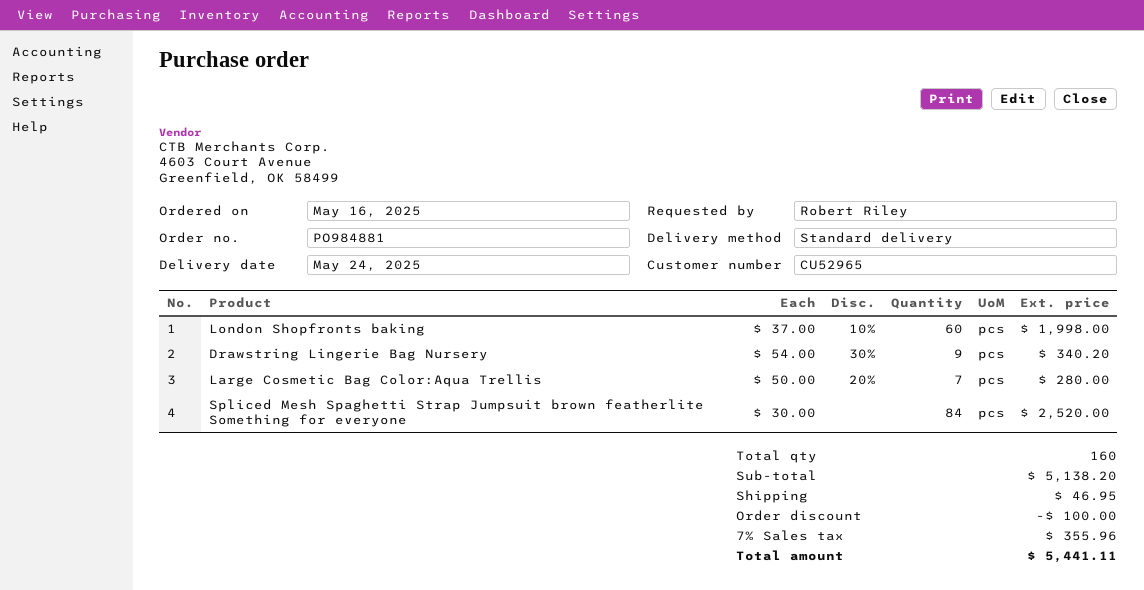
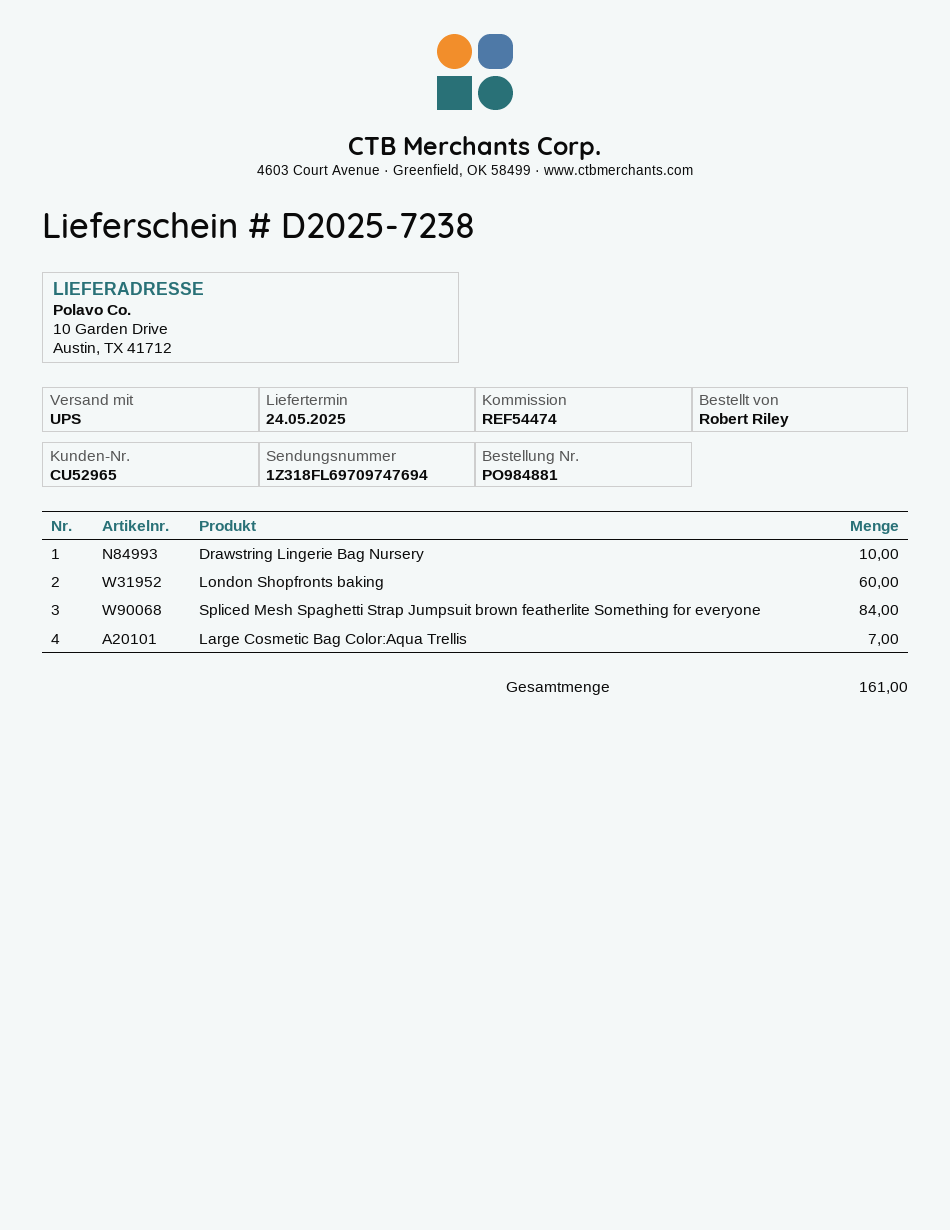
shipping method: standard -> UPS
Drawstring Lingerie Bag Nursery: 9 -> 10
total quantity: 160 -> 161

